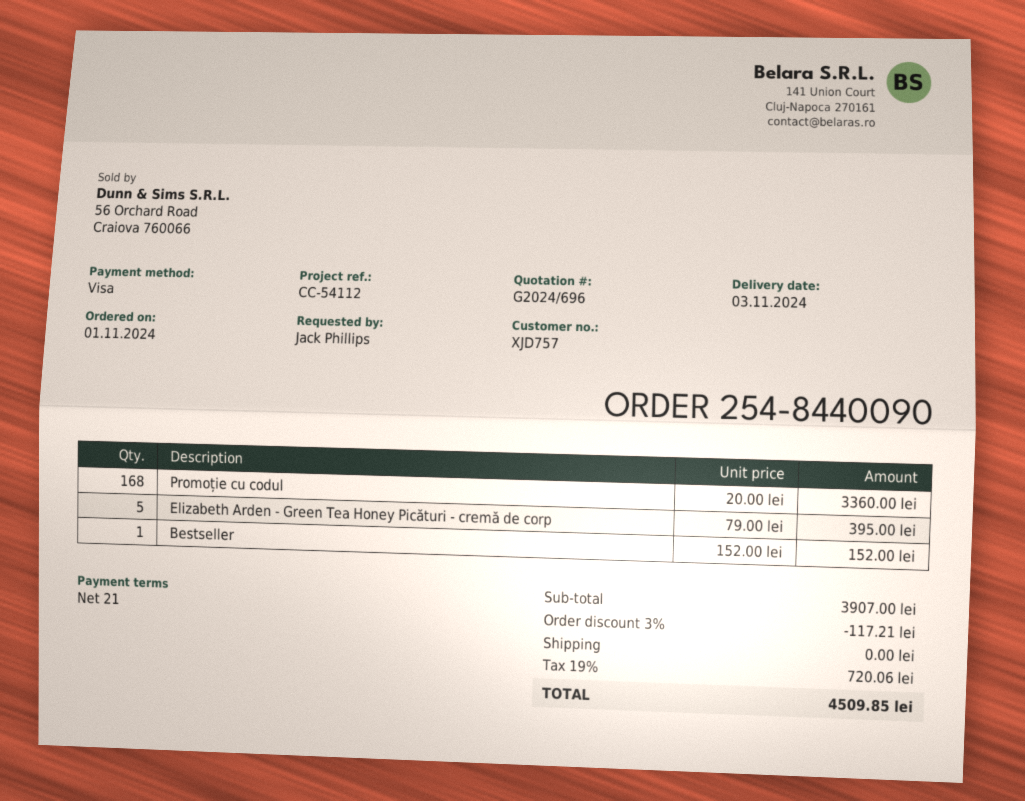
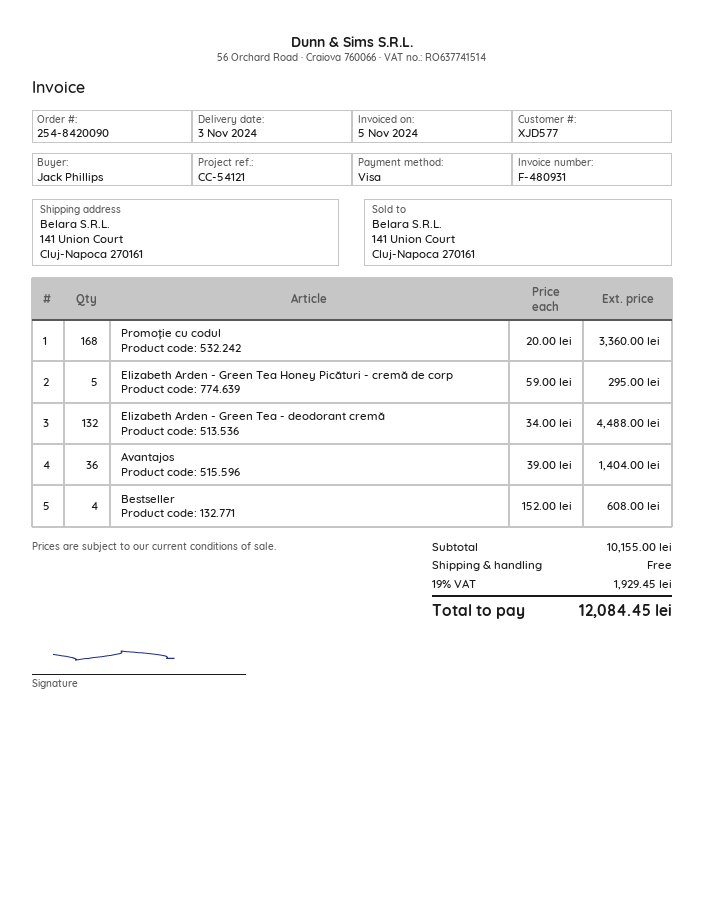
order number: 254-8440090 -> 254-8420090
customer number: XJD757 -> XJD577
reference: CC-54112 -> CC-54121
Elizabeth Arden - Green Tea Honey Picături - cremă de corp: 5 x 79.00 = 395.00 -> 5 x 59.00 = 295.00
Bestseller: 1 x 152.00 = 152.00 -> 4 x 152.00 = 608.00
Elizabeth Arden - Green Tea - deodorant cremă: none -> 132 x 34.00 = 4488.00
Avantajos: none -> 36 x 39.00 = 1404.00
subtotal: 3907.00 -> 10155.00
discount: 3% = 117.21 -> none
tax: 19% = 720.06 -> 19% = 1929.45
total: 4509.85 -> 12084.45

